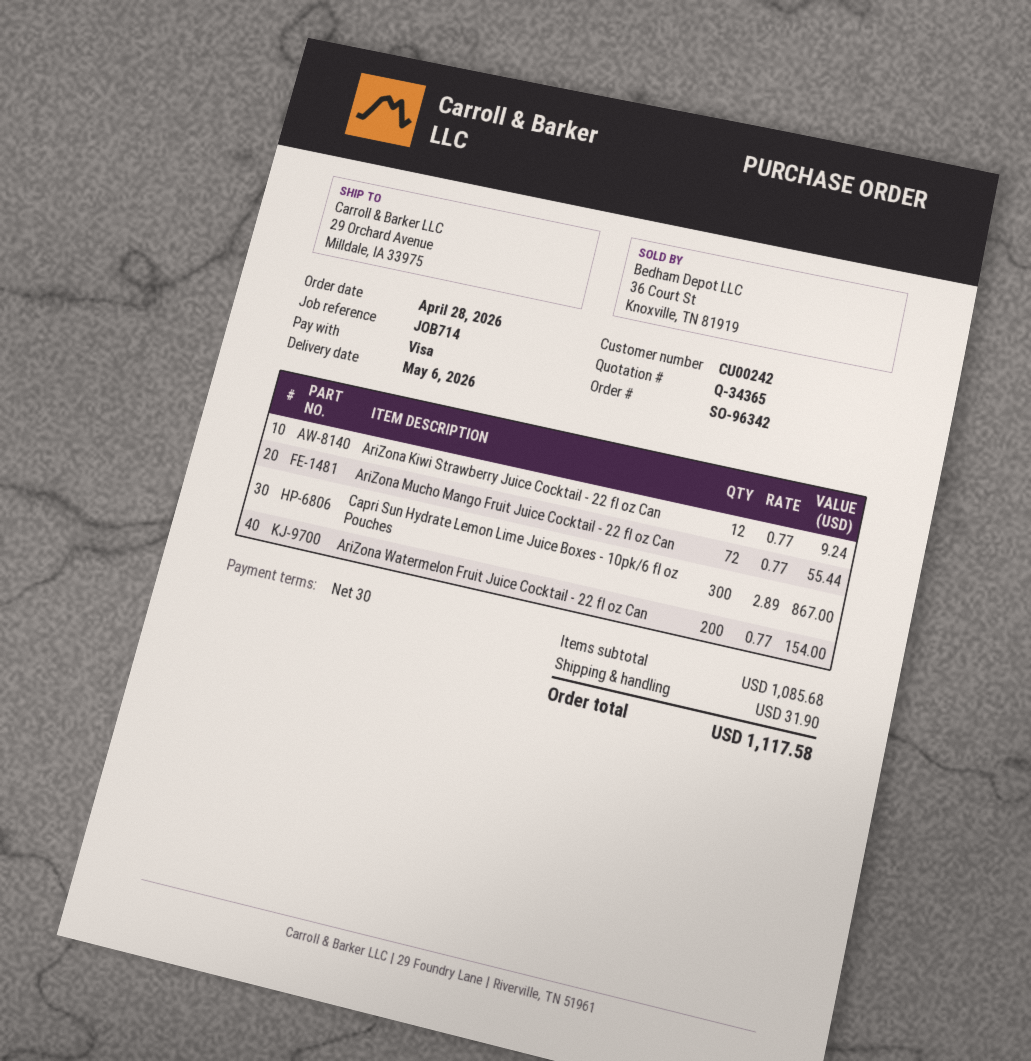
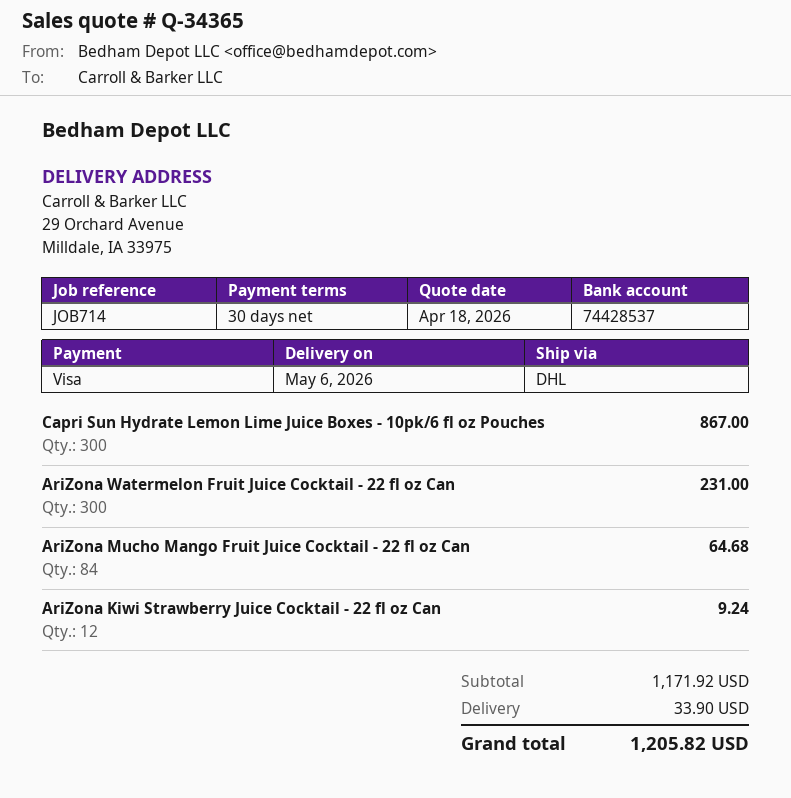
AriZona Mucho Mango Fruit Juice Cocktail - 22 fl oz Can: 72 for 55.44 -> 84 for 64.68
AriZona Watermelon Fruit Juice Cocktail - 22 fl oz Can: 200 for 154.00 -> 300 for 231.00
subtotal: 1085.68 -> 1171.92
shipping: 31.90 -> 33.90
total: 1117.58 -> 1205.82

